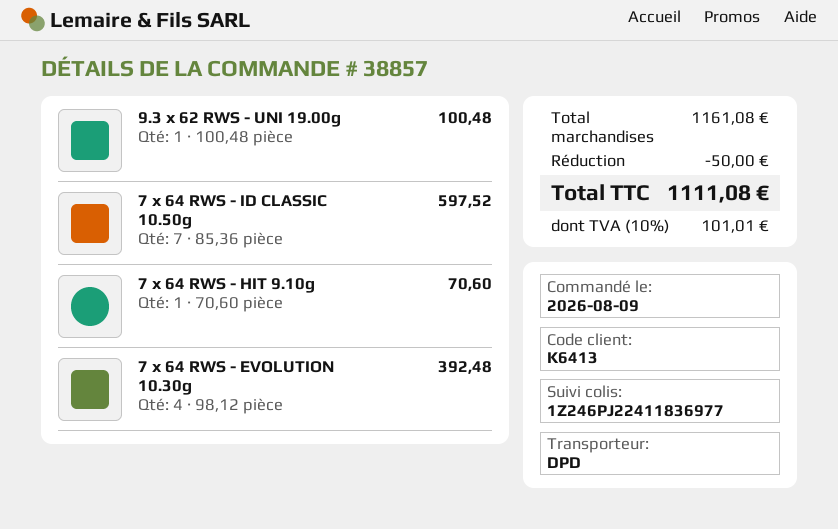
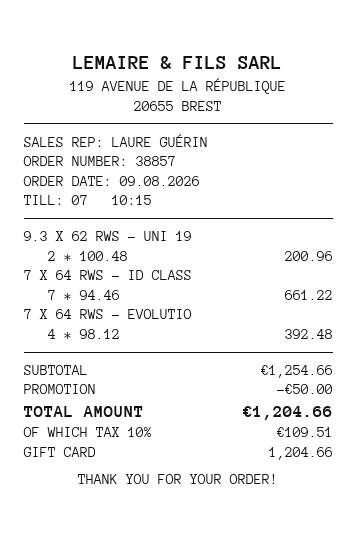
9.3 x 62 RWS - UNI 19.00g: 1 x 100.48 = 100.48 -> 2 x 100.48 = 200.96
7 x 64 RWS - ID CLASSIC 10.50g: 7 x 85.36 = 597.52 -> 7 x 94.46 = 661.22
7 x 64 RWS - HIT 9.10g: 1 x 70.60 = 70.60 -> none
subtotal: 1161.08 -> 1254.66
tax: 10% = 101.01 -> 10% = 109.51
total: 1111.08 -> 1204.66

